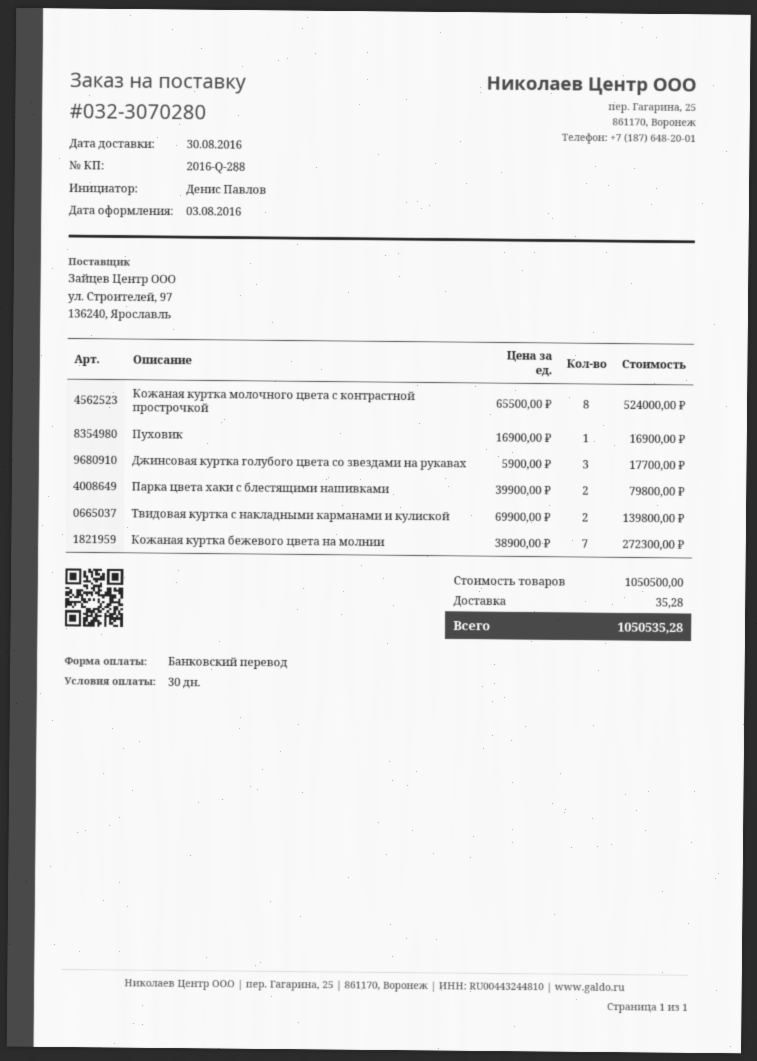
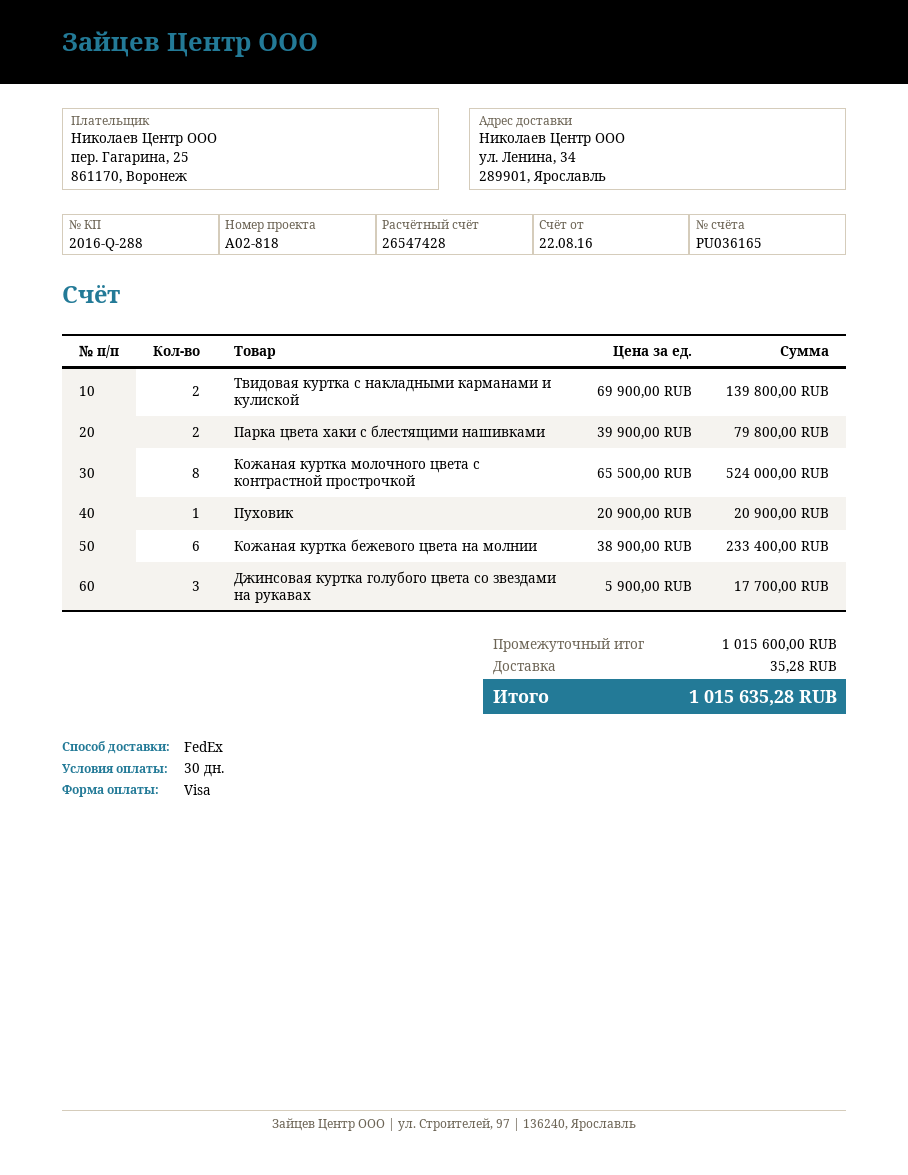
payment method: bank transfer -> Visa
Пуховик: 1 x 16900.00 = 16900.00 -> 1 x 20900.00 = 20900.00
Кожаная куртка бежевого цвета на молнии: 7 x 38900.00 = 272300.00 -> 6 x 38900.00 = 233400.00
subtotal: 1050500.00 -> 1015600.00
total: 1050535.28 -> 1015635.28

